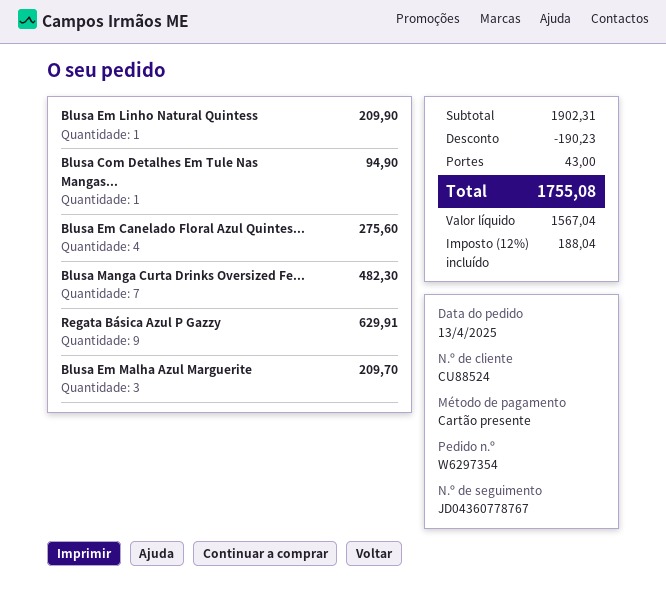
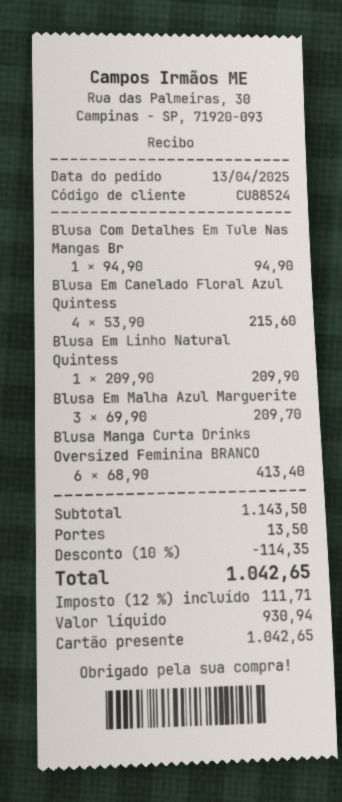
Blusa Em Canelado Floral Azul Quintes...: 4 for 275.60 -> 4 for 215.60
Blusa Manga Curta Drinks Oversized Fe...: 7 for 482.30 -> 6 for 413.40
Regata Básica Azul P Gazzy: 9 for 629.91 -> none
subtotal: 1902.31 -> 1143.50
discount: 190.23 -> 114.35
shipping: 43.00 -> 13.50
net: 1567.04 -> 930.94
tax: 12% = 188.04 -> 12% = 111.71
total: 1755.08 -> 1042.65

